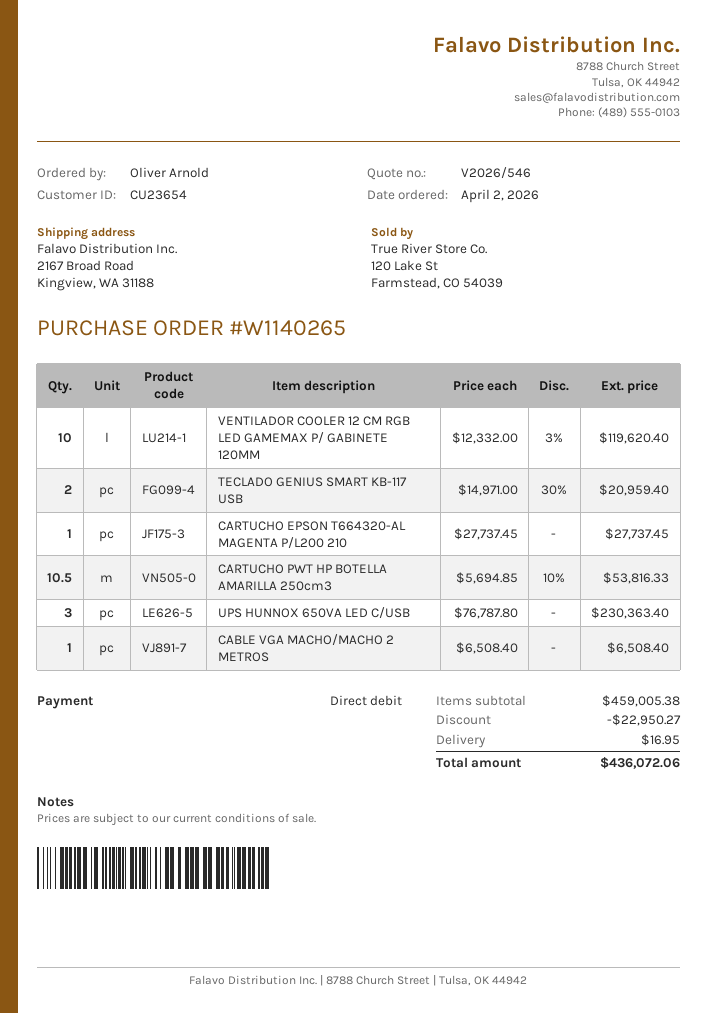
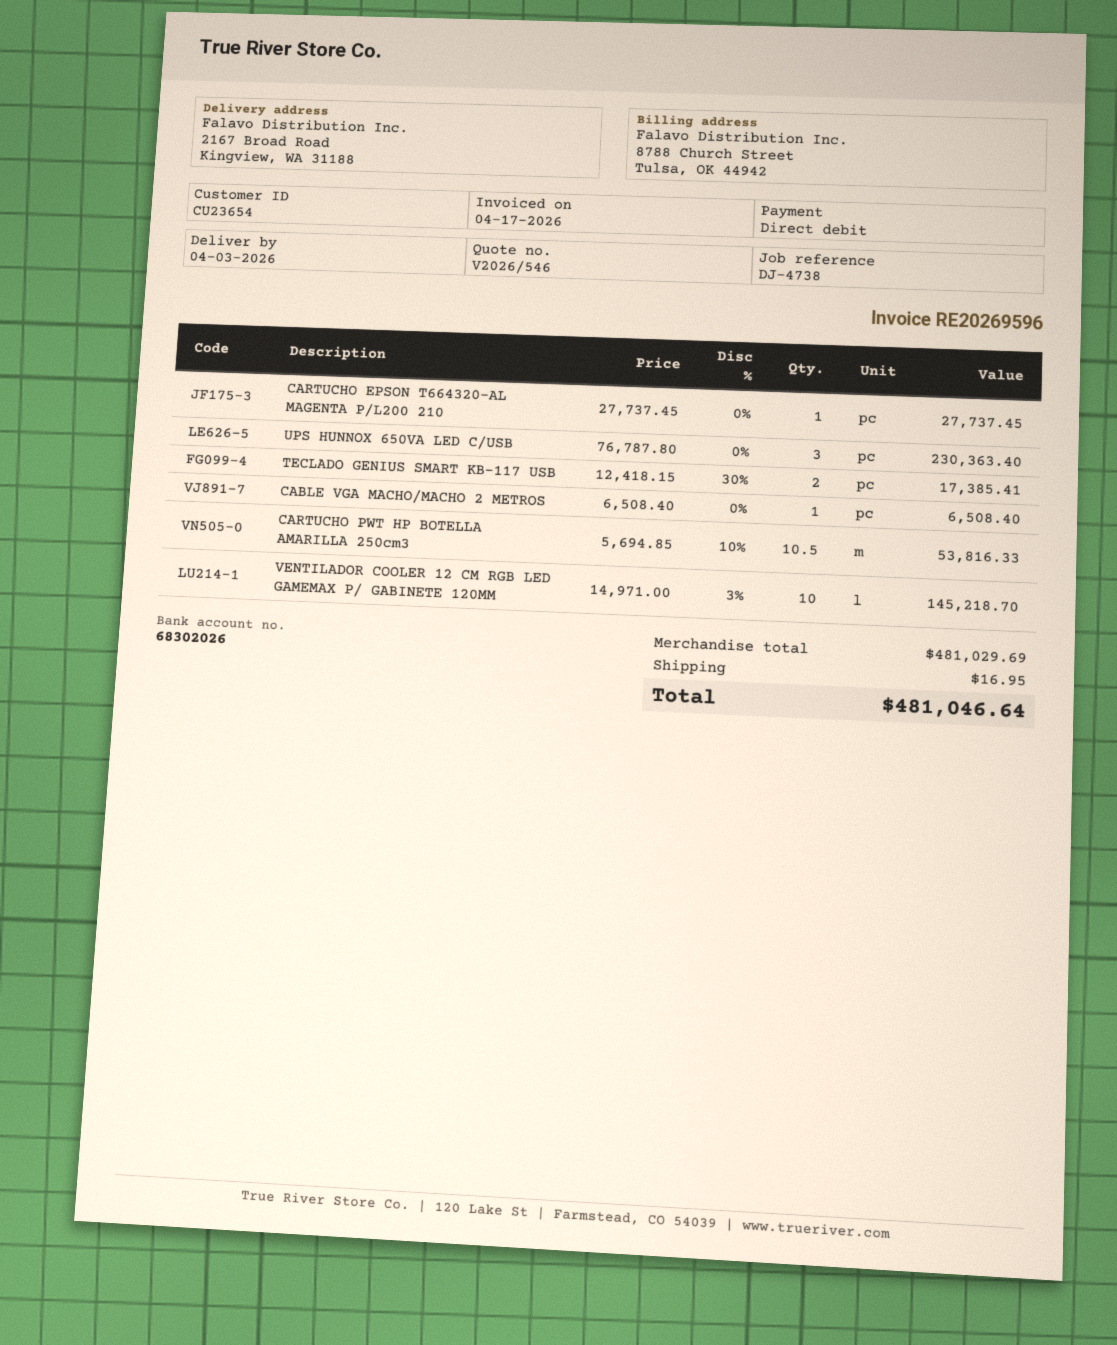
VENTILADOR COOLER 12 CM RGB LED GAMEMAX P/ GABINETE 120MM: 10 x 12332.00 - 3% = 119620.40 -> 10 x 14971.00 - 3% = 145218.70
TECLADO GENIUS SMART KB-117 USB: 2 x 14971.00 - 30% = 20959.40 -> 2 x 12418.15 - 30% = 17385.41
subtotal: 459005.38 -> 481029.69
discount: 22950.27 -> none
total: 436072.06 -> 481046.64

